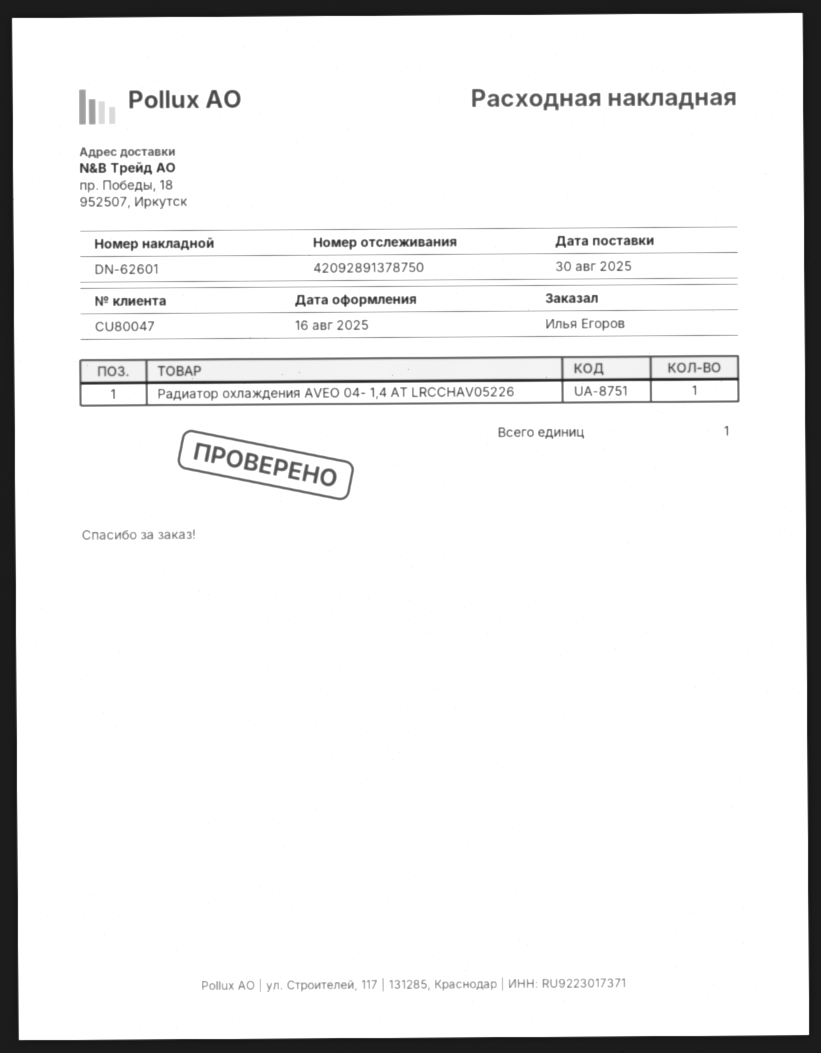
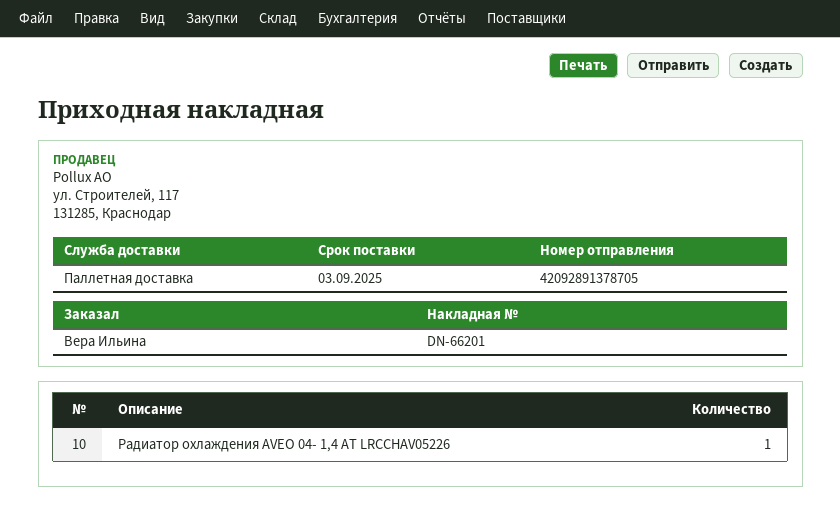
delivery note number: DN-62601 -> DN-66201
delivery date: 2025-08-30 -> 2025-09-03
ordered by: Илья Егоров -> Вера Ильина
tracking number: 42092891378750 -> 42092891378705

